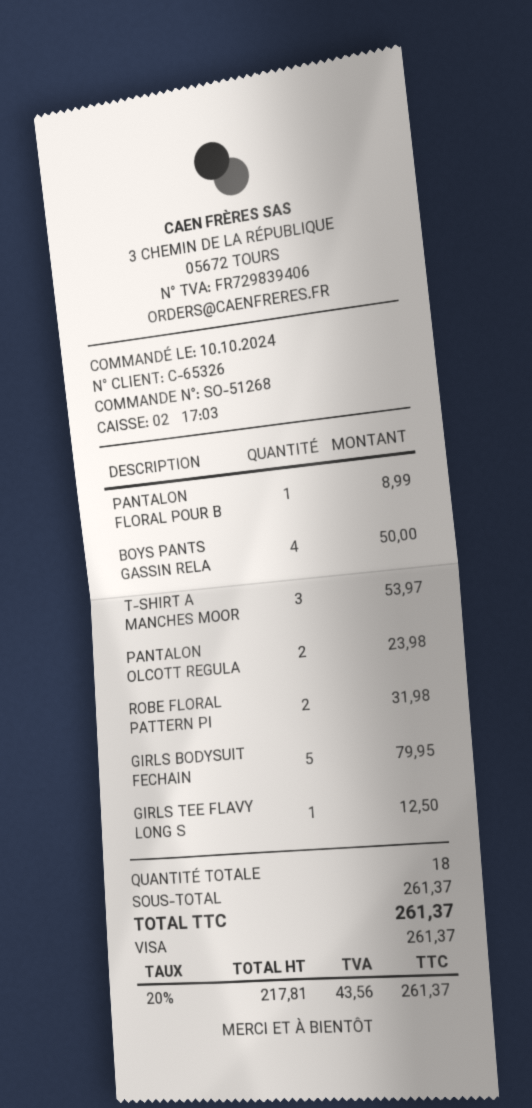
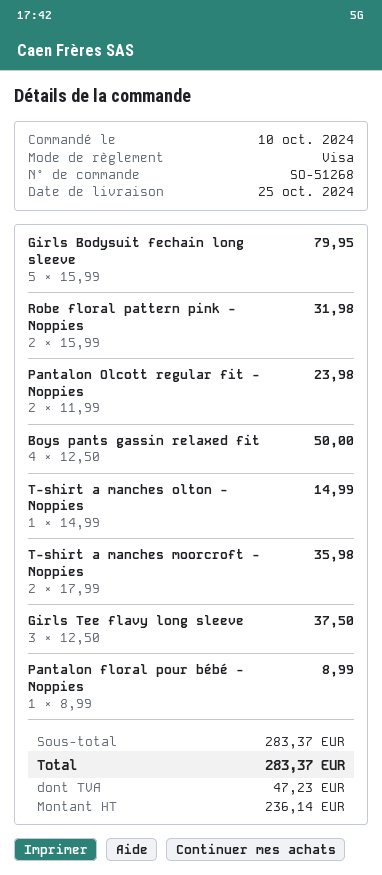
T-SHIRT A MANCHES MOOR: 3 for 53.97 -> 2 for 35.98
GIRLS TEE FLAVY LONG S: 1 for 12.50 -> 3 for 37.50
T-shirt a manches olton - Noppies: none -> 1 for 14.99
subtotal: 261.37 -> 283.37
net: 217.81 -> 236.14
tax: 43.56 -> 47.23
total: 261.37 -> 283.37

